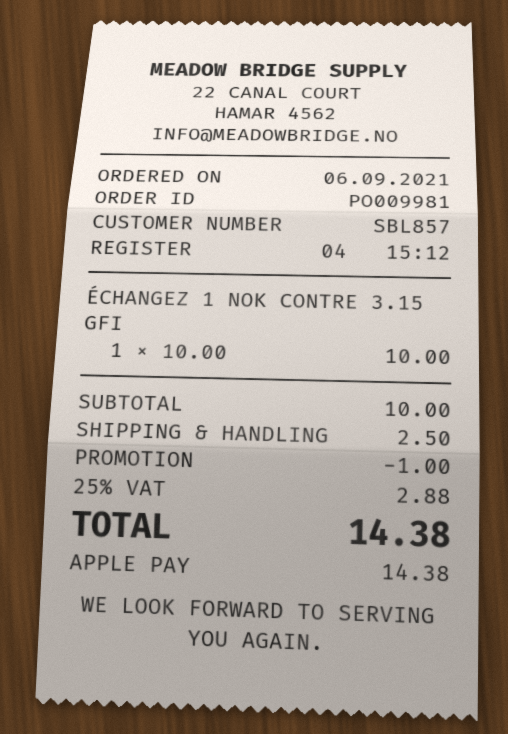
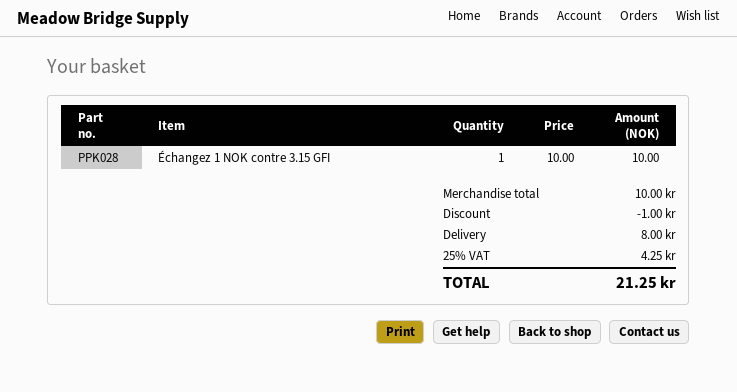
shipping: 2.50 -> 8.00
tax: 25% = 2.88 -> 25% = 4.25
total: 14.38 -> 21.25

